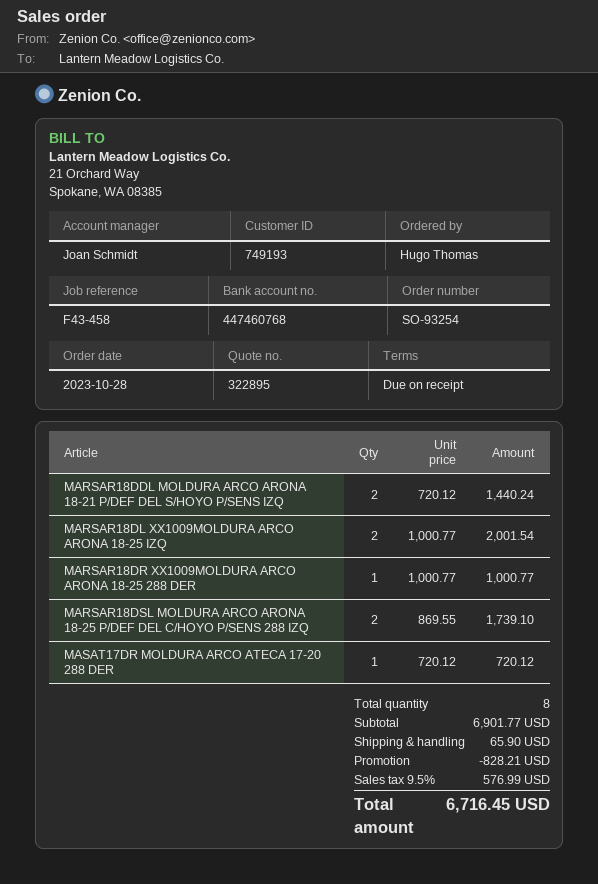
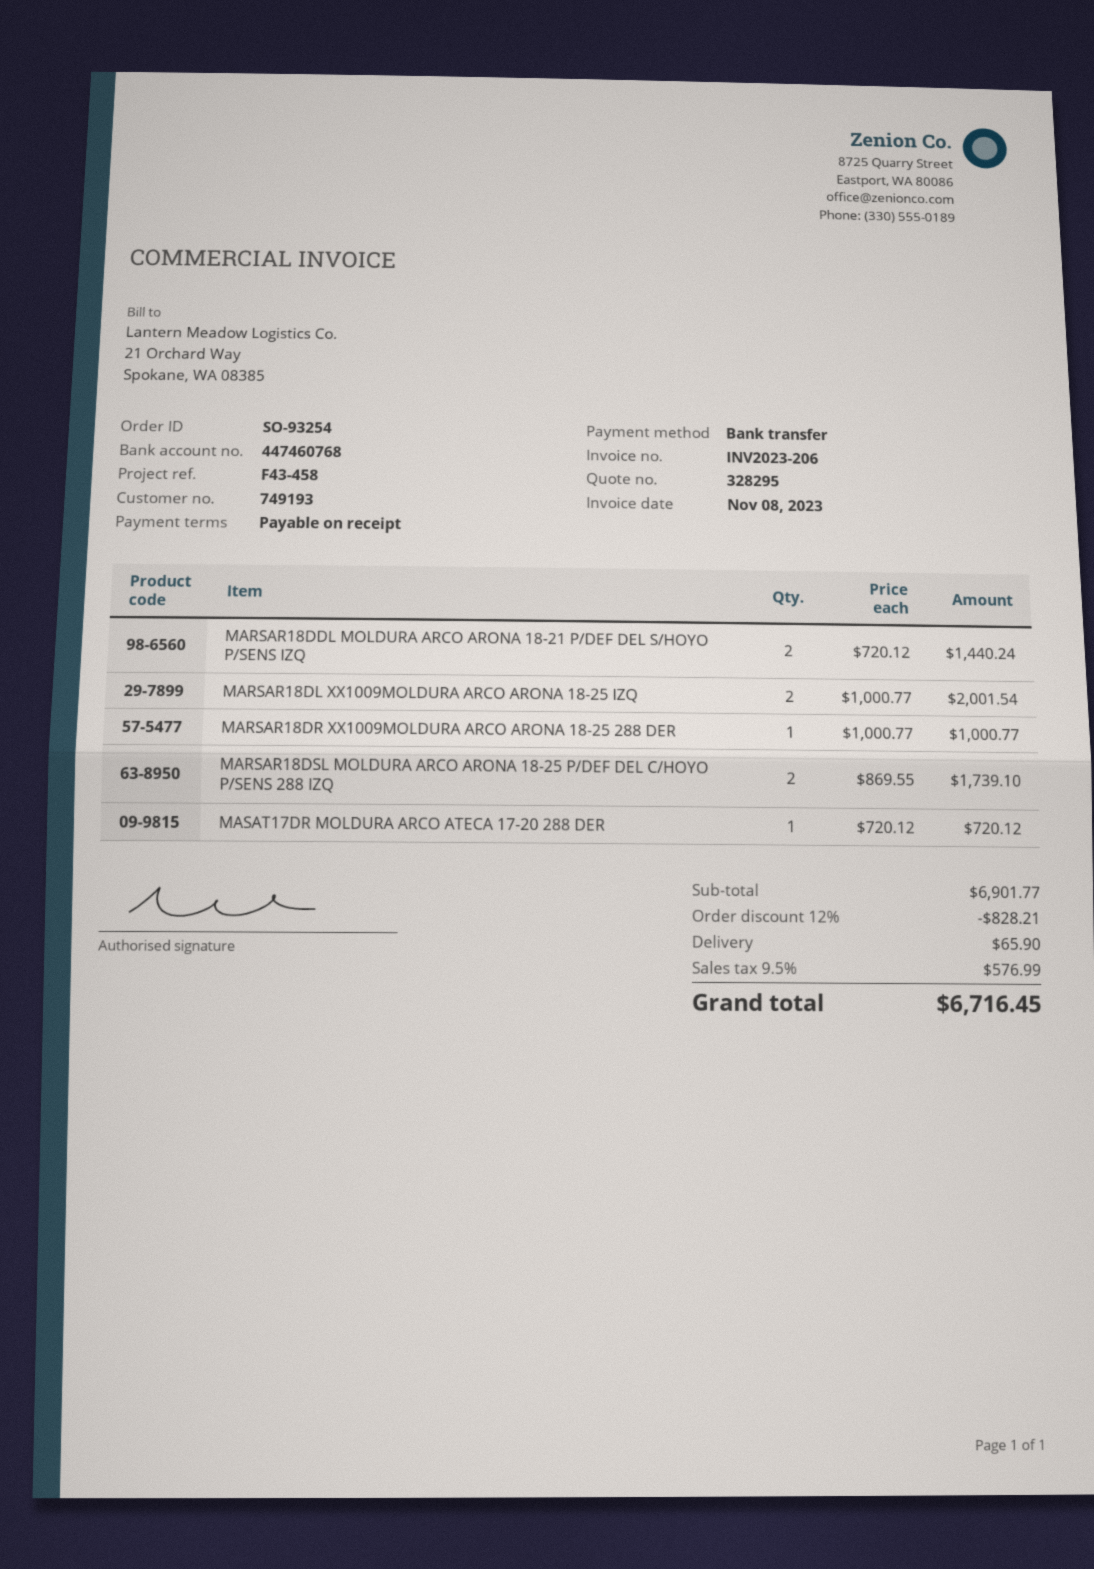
quote number: 322895 -> 328295

